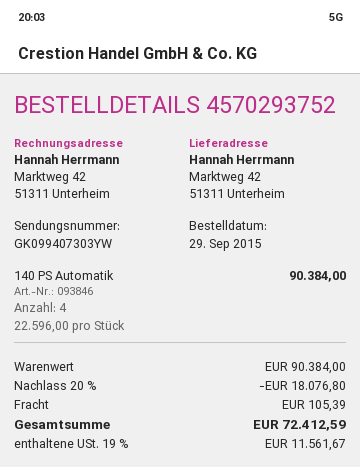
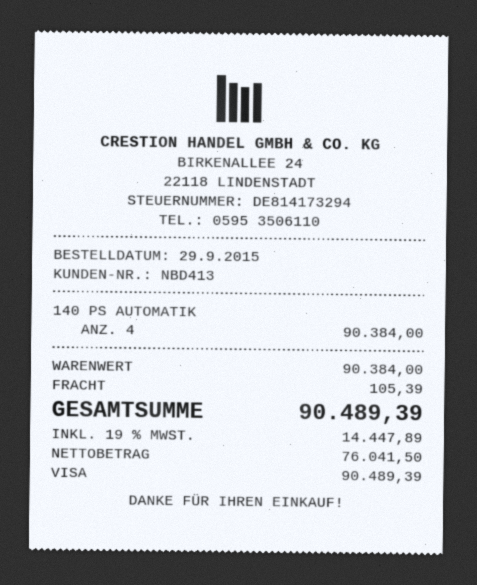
discount: 20% = 18076.80 -> none
tax: 19% = 11561.67 -> 19% = 14447.89
total: 72412.59 -> 90489.39

